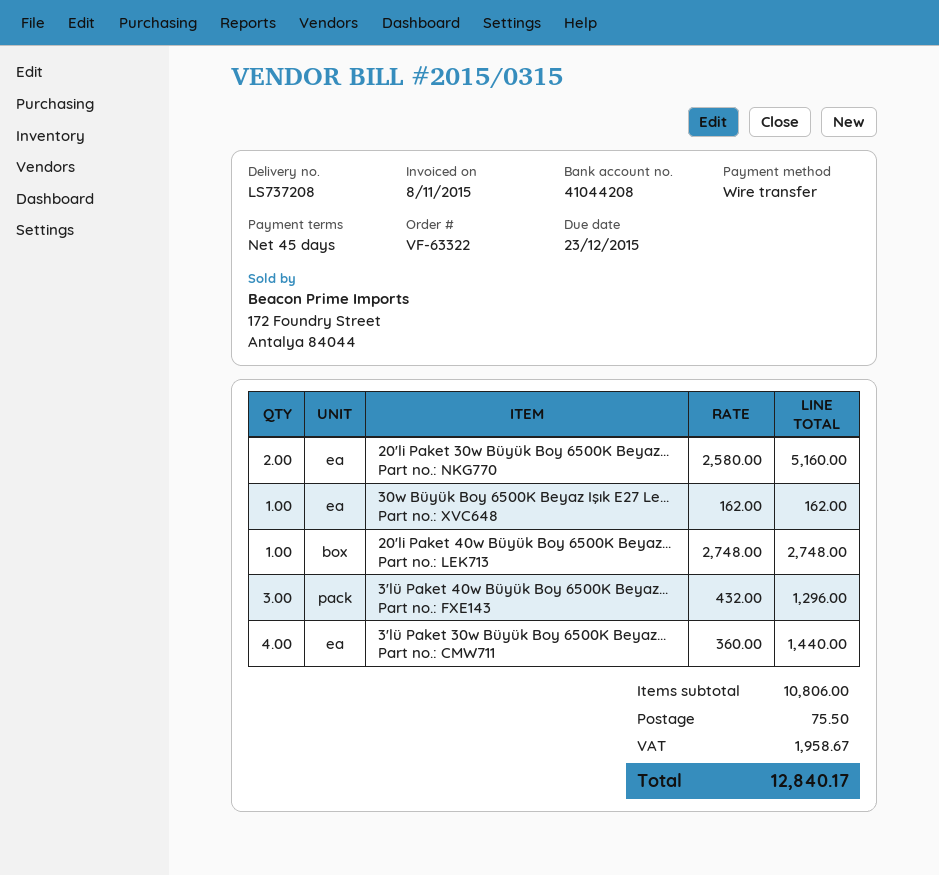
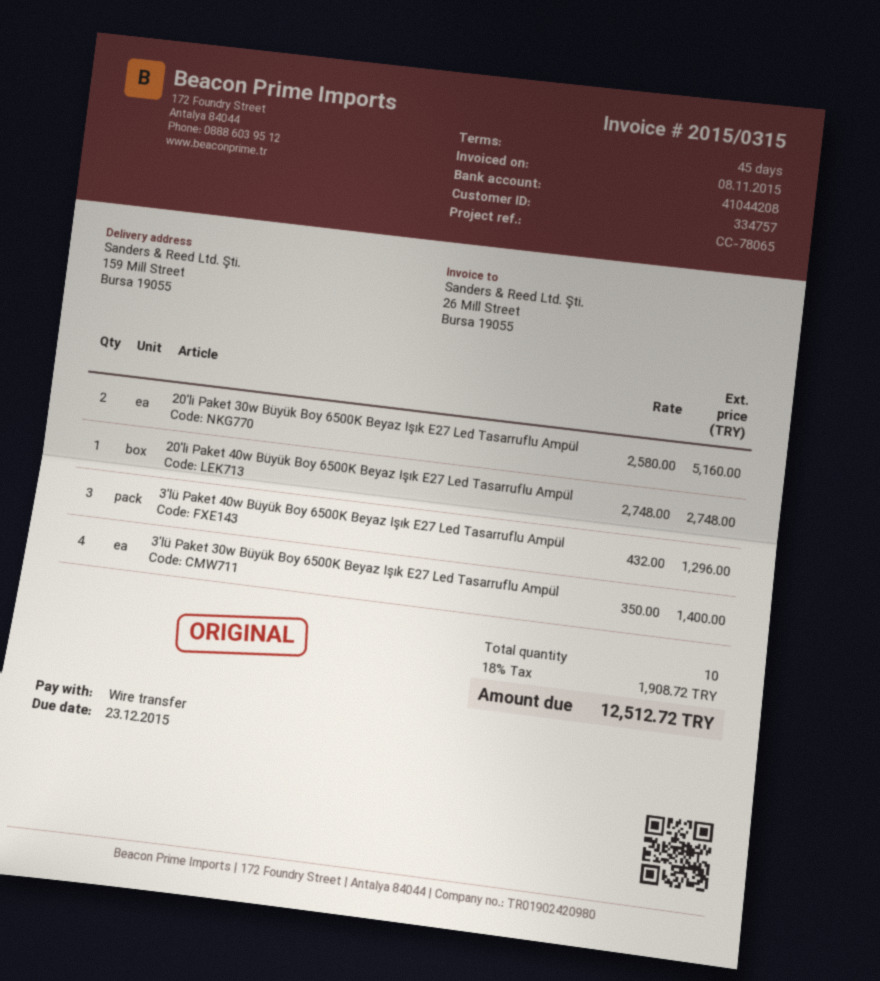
30w Büyük Boy 6500K Beyaz Işık E27 Le...: 1 x 162.00 = 162.00 -> none
3'lü Paket 30w Büyük Boy 6500K Beyaz...: 4 x 360.00 = 1440.00 -> 4 x 350.00 = 1400.00
shipping: 75.50 -> none
tax: 1958.67 -> 1908.72
total: 12840.17 -> 12512.72

